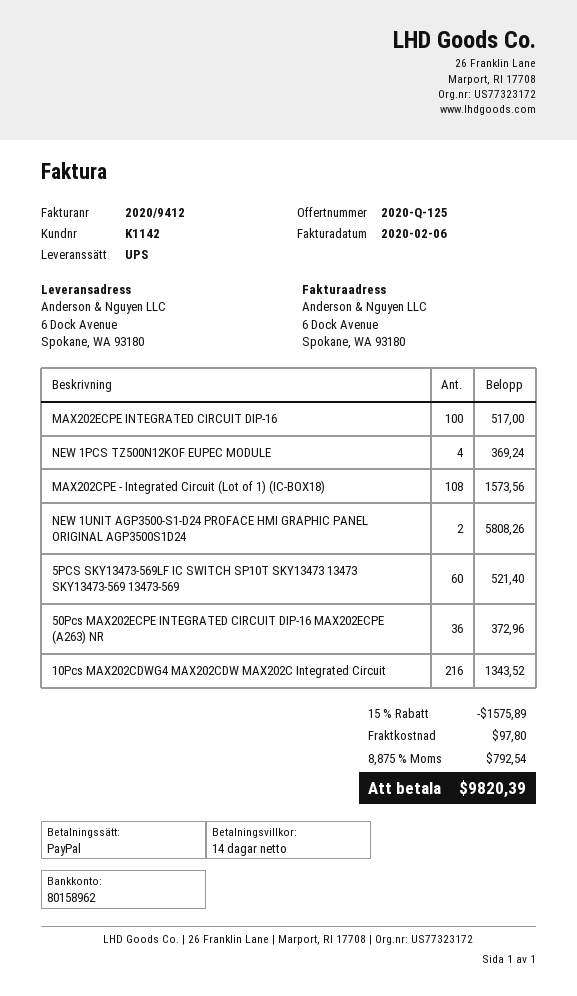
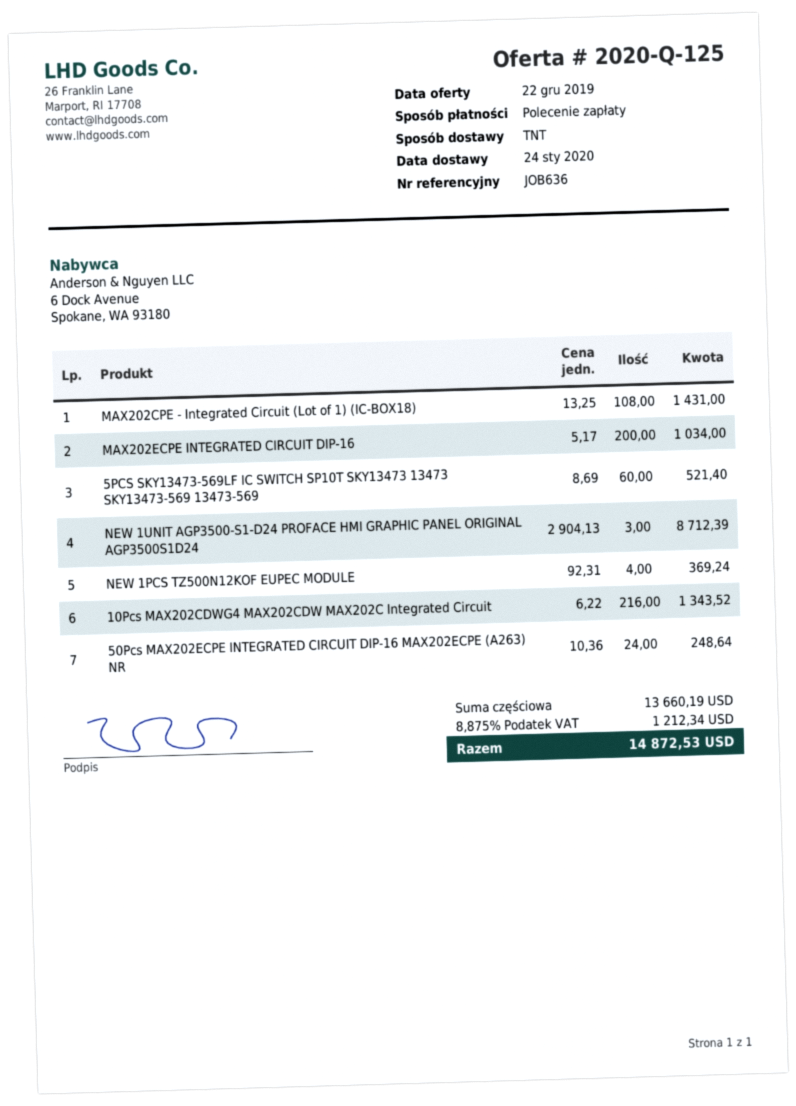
payment method: PayPal -> direct debit
shipping method: UPS -> TNT
MAX202ECPE INTEGRATED CIRCUIT DIP-16: 100 for 517.00 -> 200 for 1034.00
MAX202CPE - Integrated Circuit (Lot of 1) (IC-BOX18): 108 for 1573.56 -> 108 for 1431.00
NEW 1UNIT AGP3500-S1-D24 PROFACE HMI GRAPHIC PANEL ORIGINAL AGP3500S1D24: 2 for 5808.26 -> 3 for 8712.39
50Pcs MAX202ECPE INTEGRATED CIRCUIT DIP-16 MAX202ECPE (A263) NR: 36 for 372.96 -> 24 for 248.64
discount: 15% = 1575.89 -> none
shipping: 97.80 -> none
tax: 8.875% = 792.54 -> 8.875% = 1212.34
total: 9820.39 -> 14872.53

